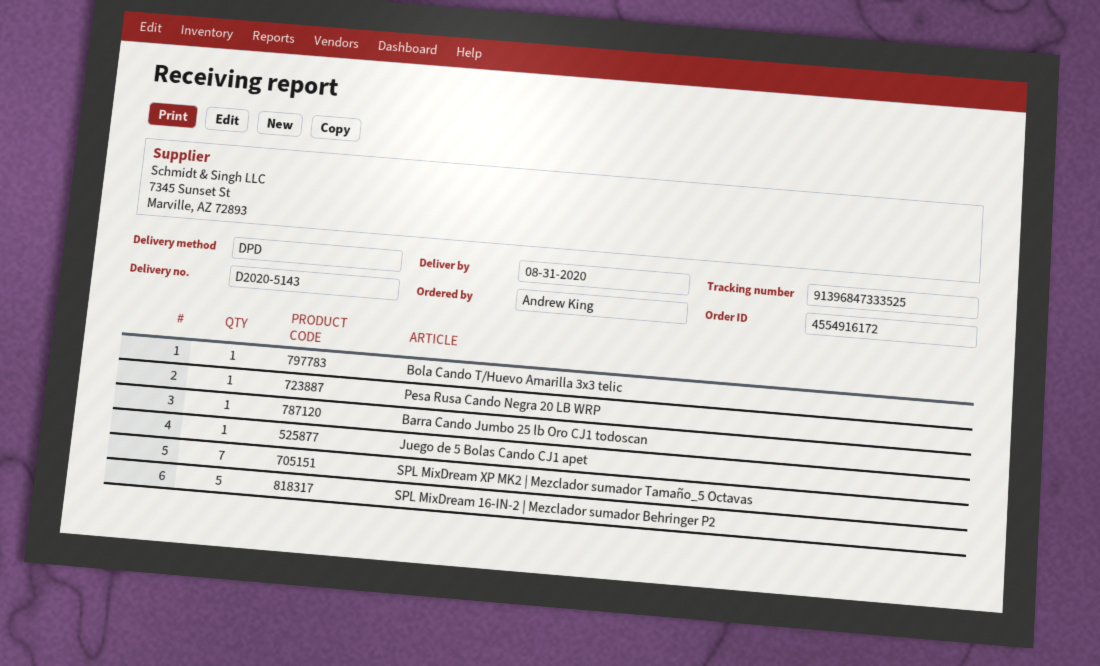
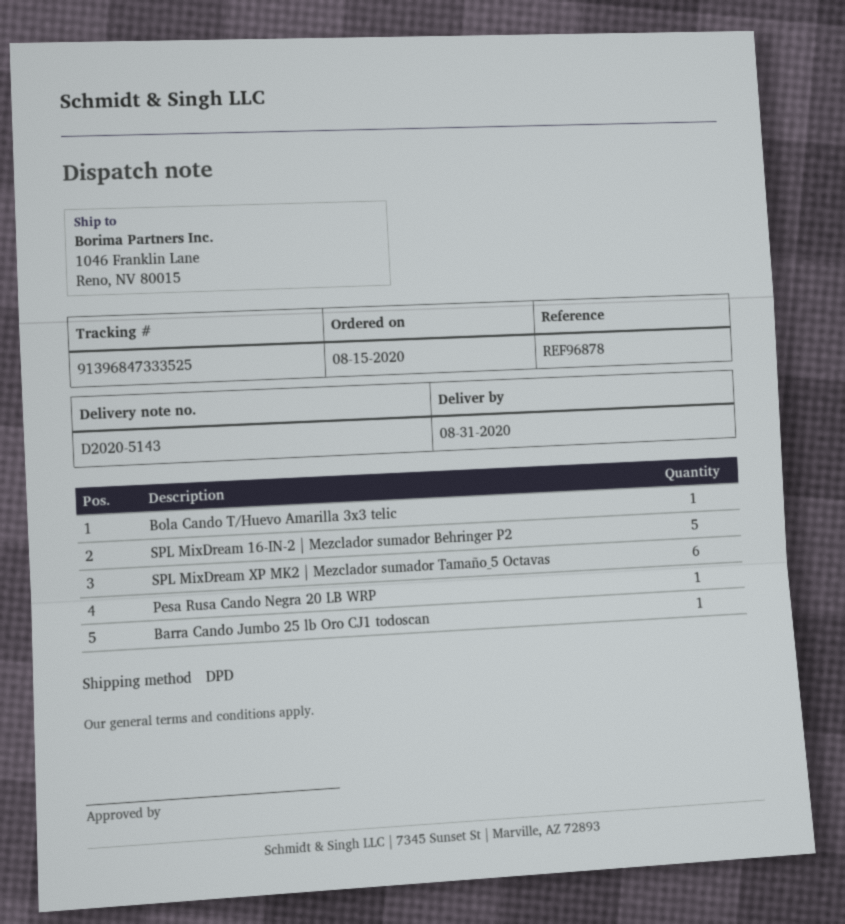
Juego de 5 Bolas Cando CJ1 apet: 1 -> none
SPL MixDream XP MK2 | Mezclador sumador Tamaño_5 Octavas: 7 -> 6

